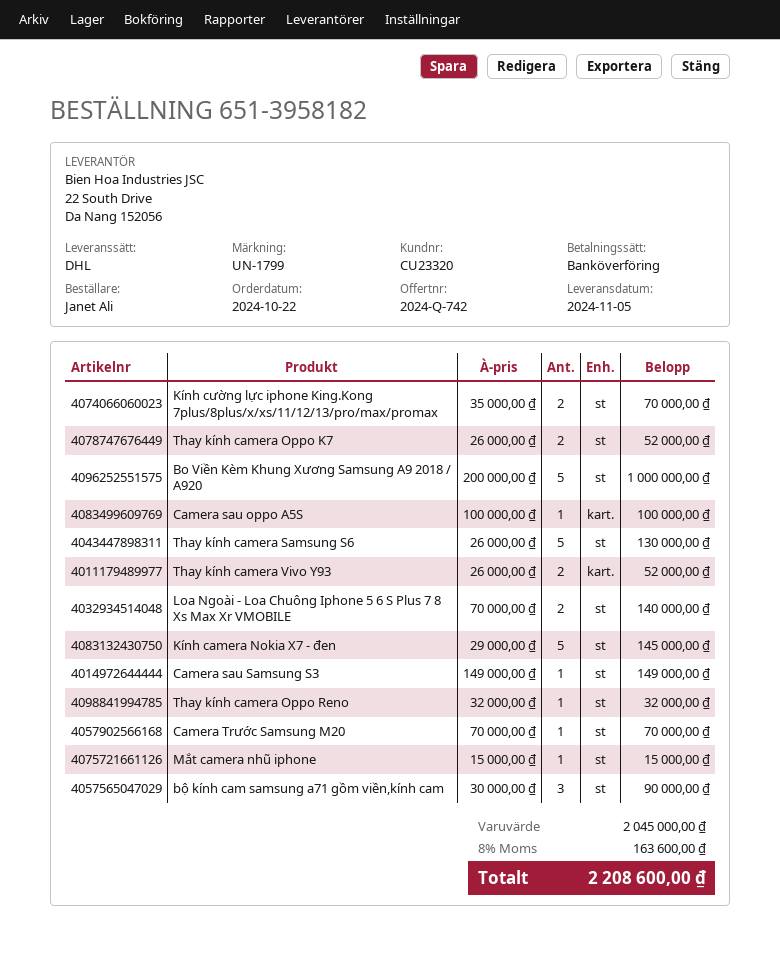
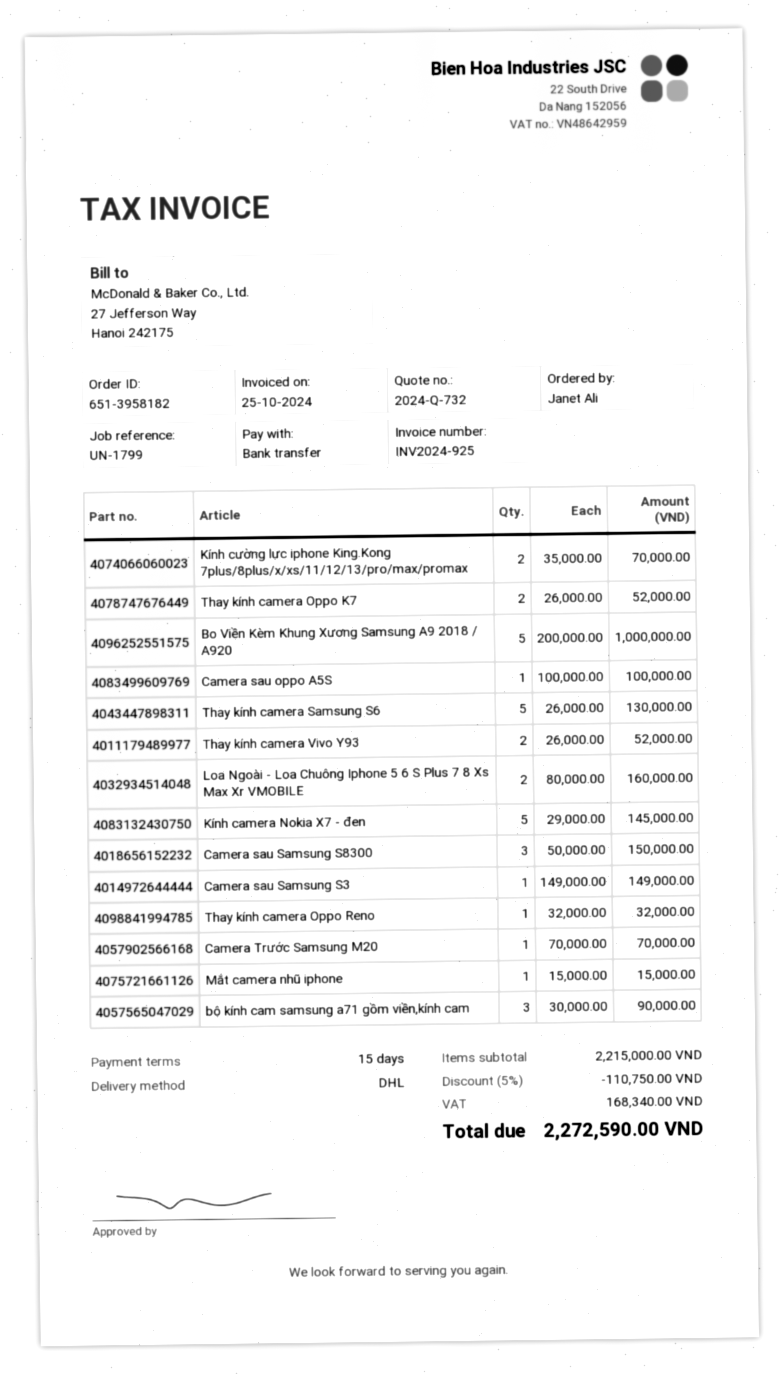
quote number: 2024-Q-742 -> 2024-Q-732
Loa Ngoài - Loa Chuông Iphone 5 6 S Plus 7 8 Xs Max Xr VMOBILE: 2 x 70000.00 = 140000.00 -> 2 x 80000.00 = 160000.00
Camera sau Samsung S8300: none -> 3 x 50000.00 = 150000.00
subtotal: 2045000.00 -> 2215000.00
discount: none -> 5% = 110750.00
tax: 163600.00 -> 168340.00
total: 2208600.00 -> 2272590.00

